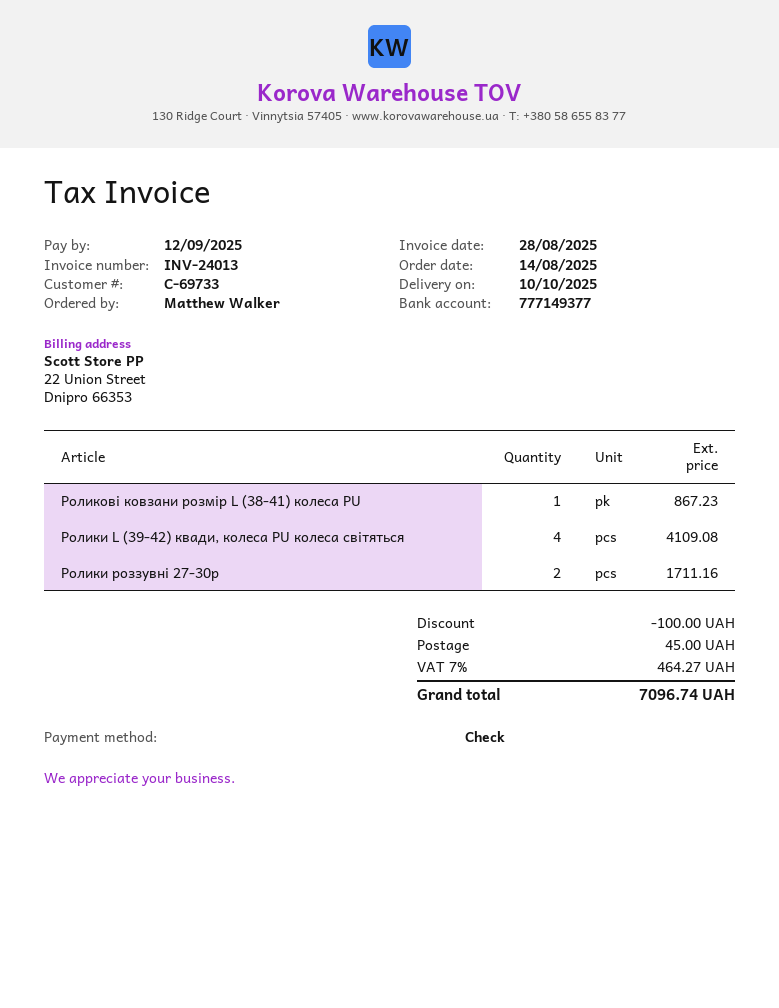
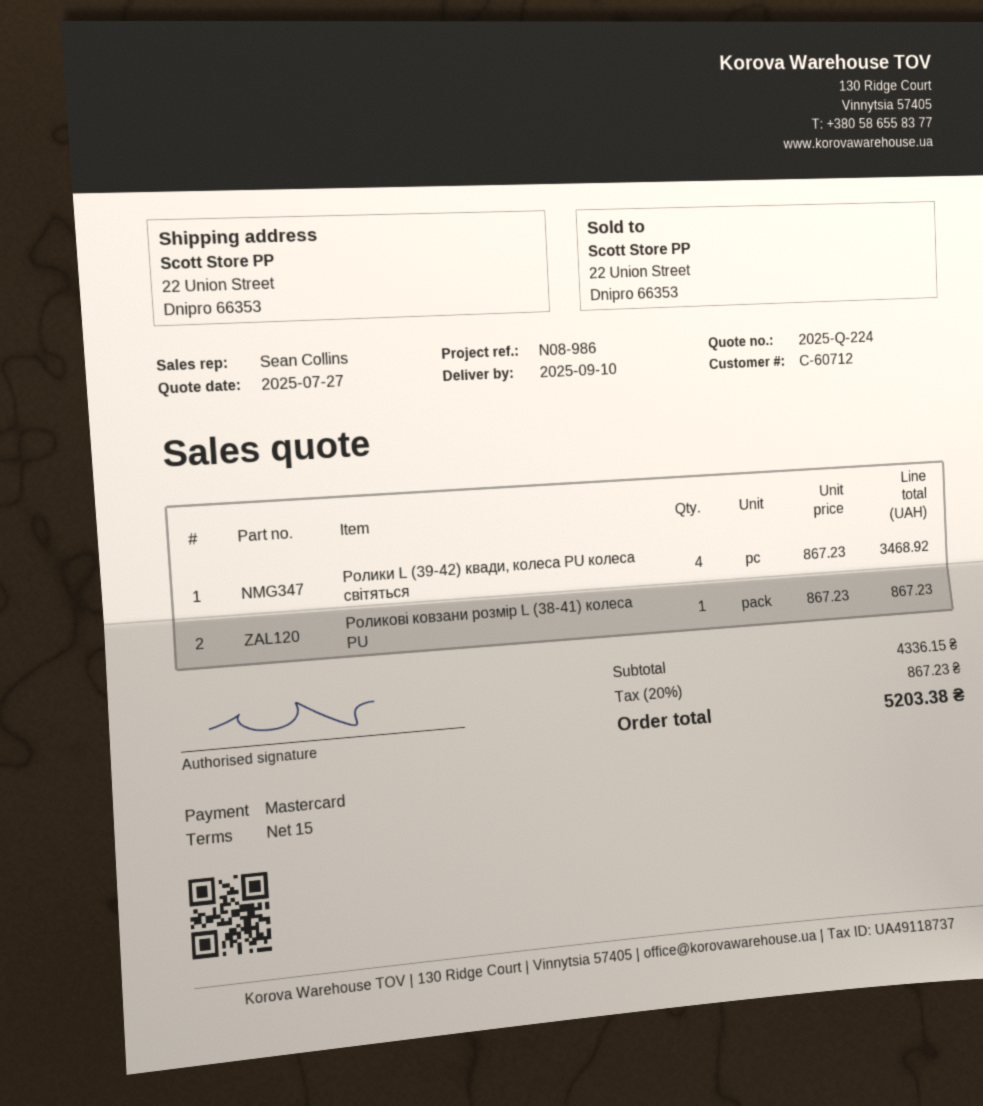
delivery date: 2025-10-10 -> 2025-09-10
customer number: C-69733 -> C-60712
payment method: cheque -> Mastercard
Ролики L (39-42) квади, колеса PU колеса світяться: 4 for 4109.08 -> 4 for 3468.92
Ролики роззувні 27-30р: 2 for 1711.16 -> none
discount: 100.00 -> none
shipping: 45.00 -> none
tax: 7% = 464.27 -> 20% = 867.23
total: 7096.74 -> 5203.38

